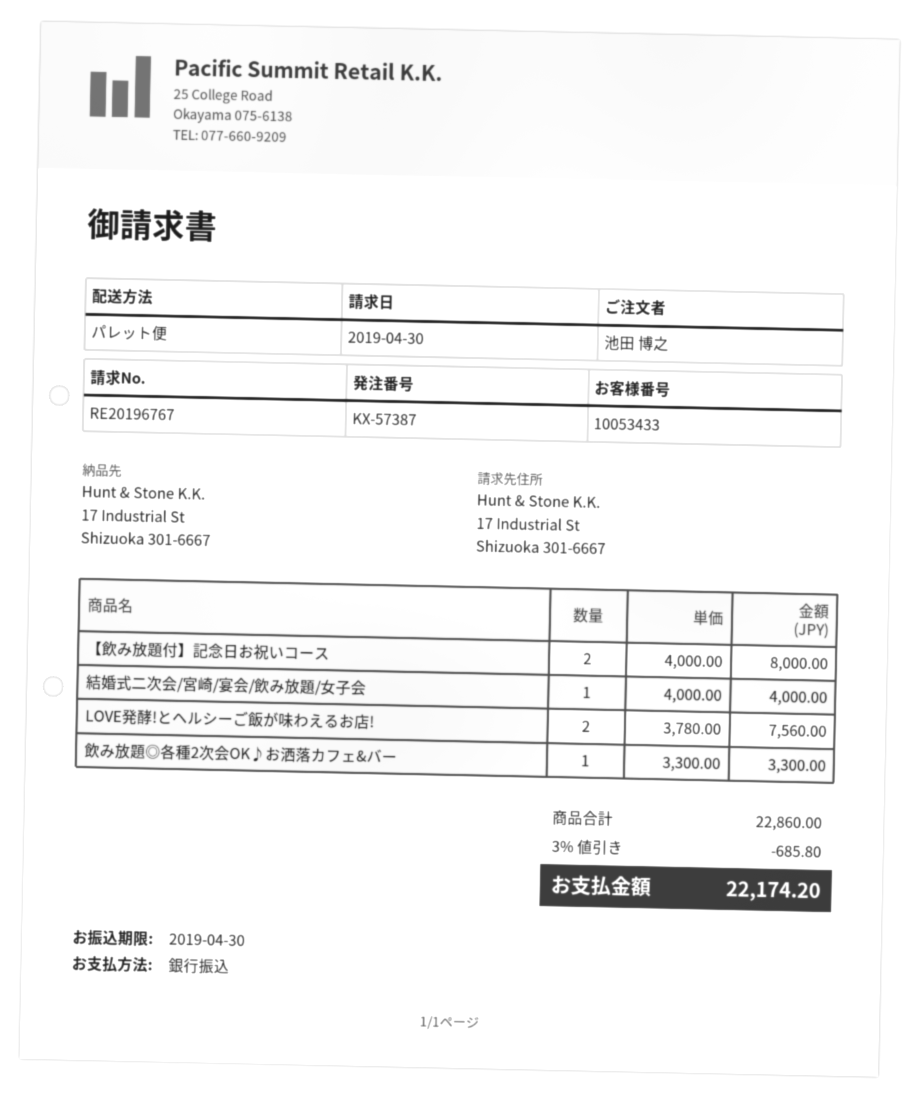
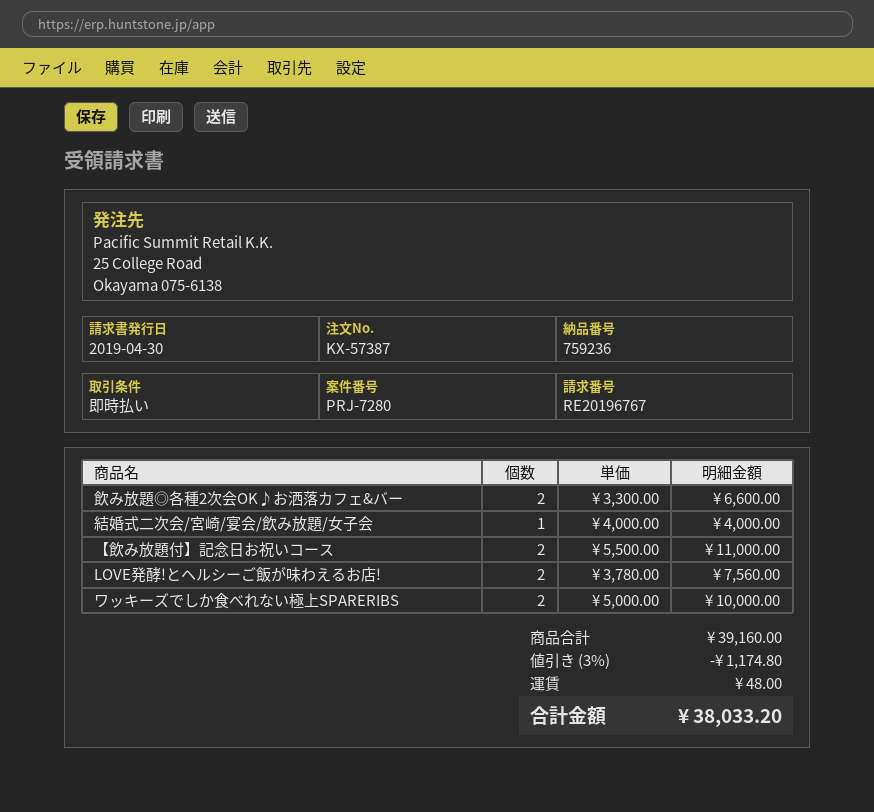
【飲み放題付】記念日お祝いコース: 2 x 4000.00 = 8000.00 -> 2 x 5500.00 = 11000.00
飲み放題◎各種2次会OK♪お洒落カフェ&バー: 1 x 3300.00 = 3300.00 -> 2 x 3300.00 = 6600.00
ワッキーズでしか食べれない極上SPARERIBS: none -> 2 x 5000.00 = 10000.00
subtotal: 22860.00 -> 39160.00
discount: 3% = 685.80 -> 3% = 1174.80
shipping: none -> 48.00
total: 22174.20 -> 38033.20

